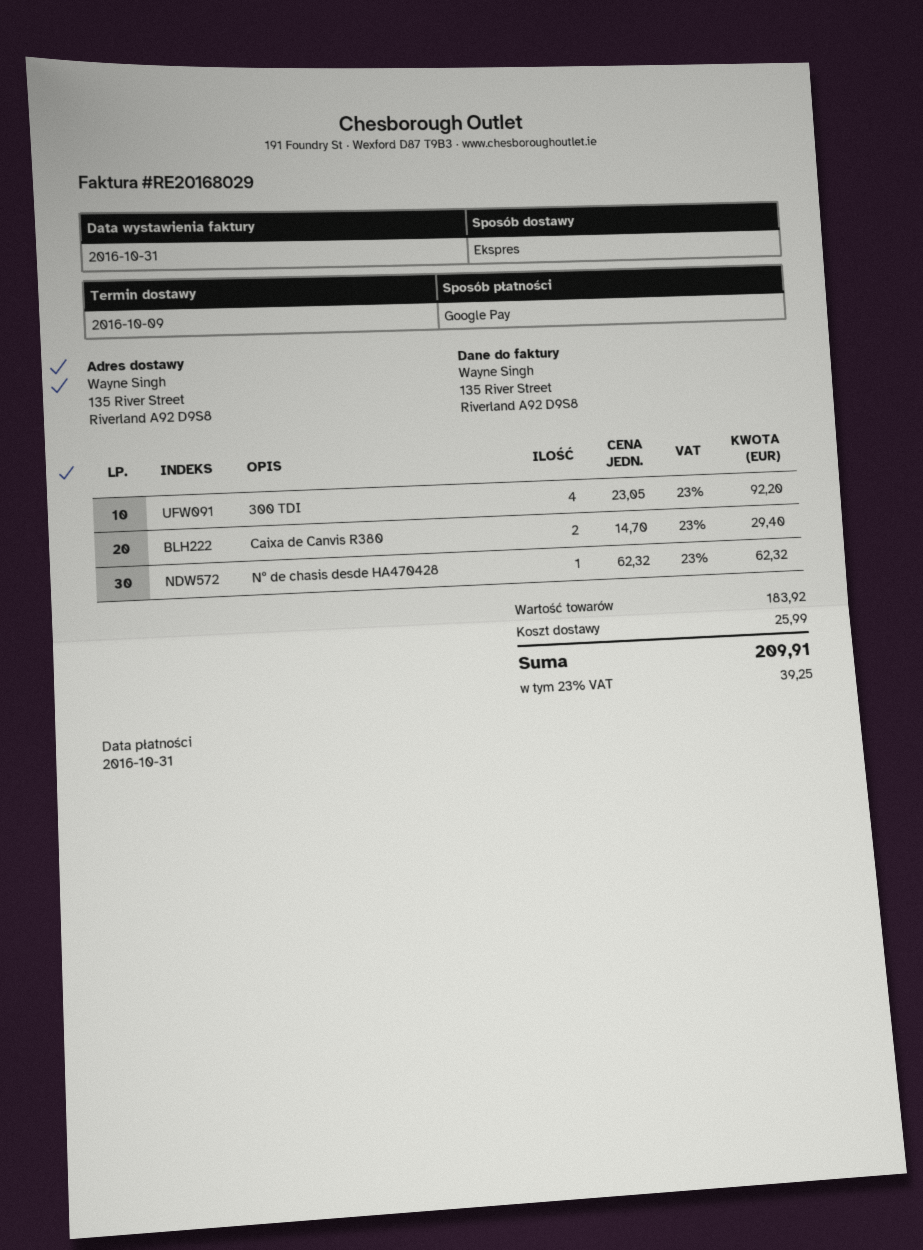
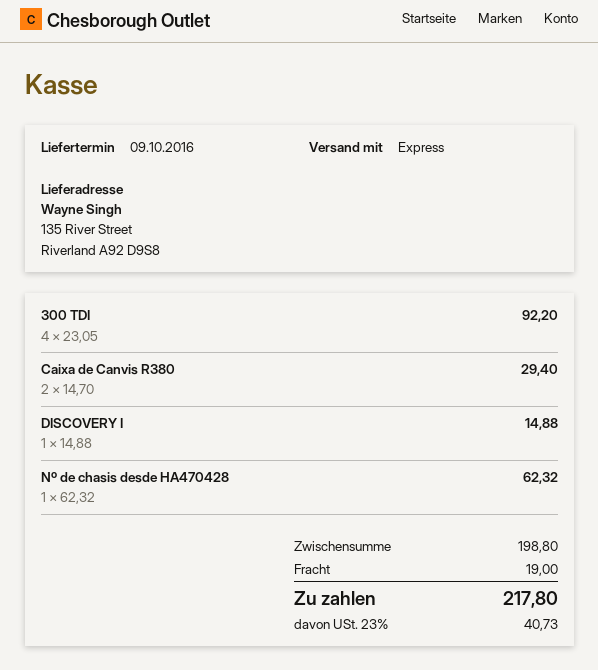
DISCOVERY I: none -> 1 x 14.88 = 14.88
subtotal: 183.92 -> 198.80
shipping: 25.99 -> 19.00
tax: 23% = 39.25 -> 23% = 40.73
total: 209.91 -> 217.80

